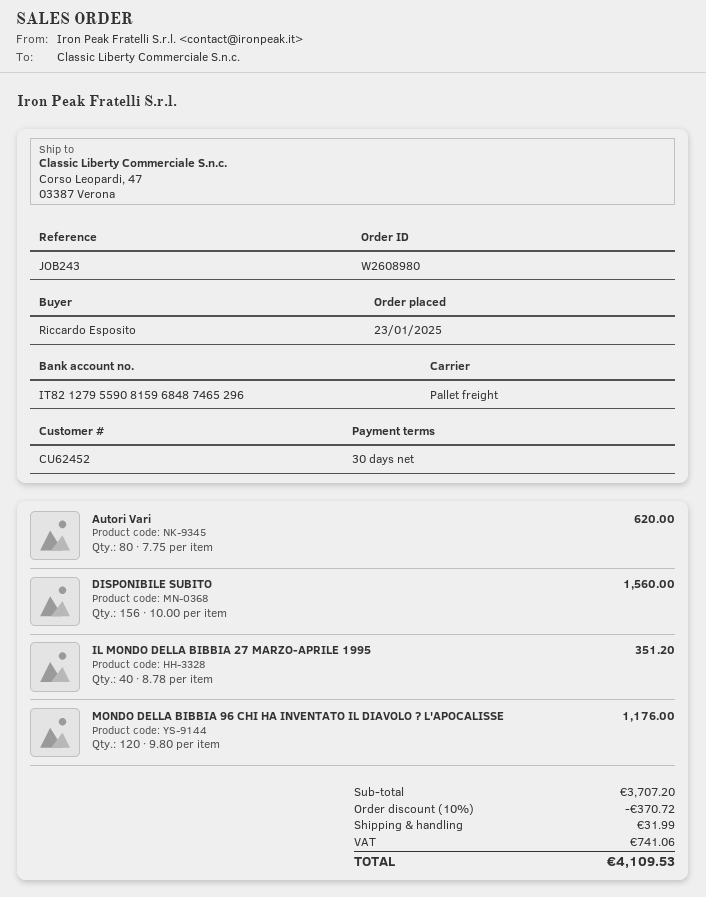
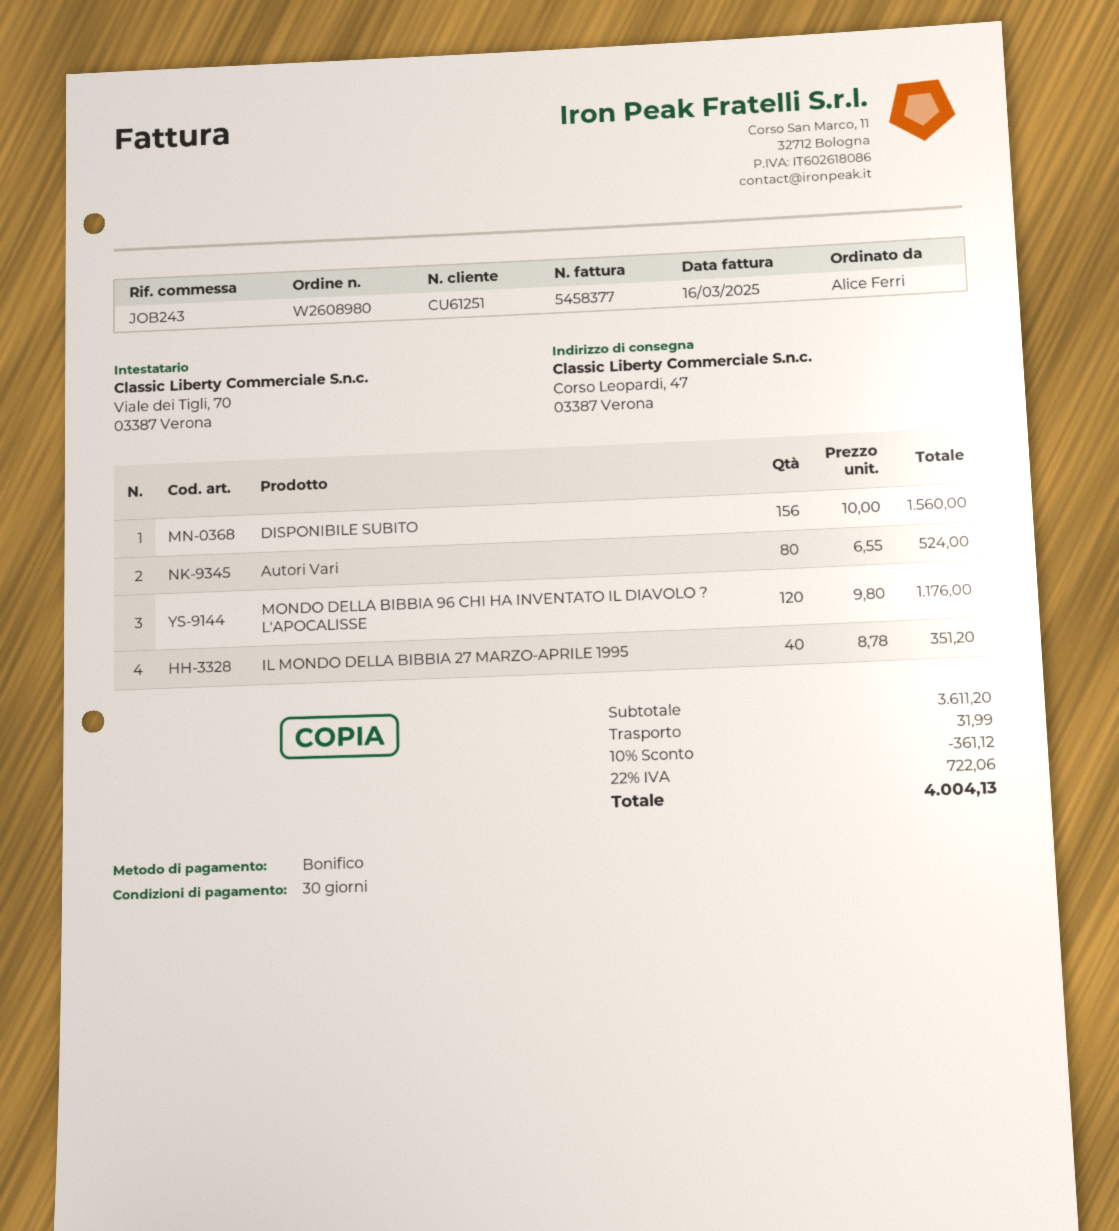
customer number: CU62452 -> CU61251
ordered by: Riccardo Esposito -> Alice Ferri
Autori Vari: 80 x 7.75 = 620.00 -> 80 x 6.55 = 524.00
subtotal: 3707.20 -> 3611.20
discount: 10% = 370.72 -> 10% = 361.12
tax: 741.06 -> 722.06
total: 4109.53 -> 4004.13

